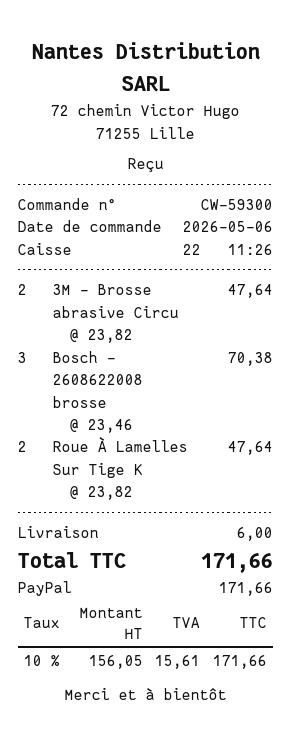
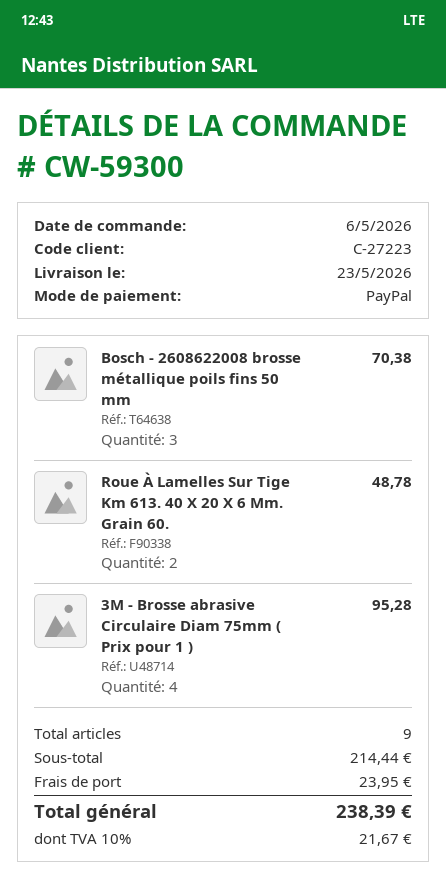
3M - Brosse abrasive Circu: 2 for 47.64 -> 4 for 95.28
Roue À Lamelles Sur Tige K: 2 for 47.64 -> 2 for 48.78
shipping: 6.00 -> 23.95
tax: 10% = 15.61 -> 10% = 21.67
total: 171.66 -> 238.39

